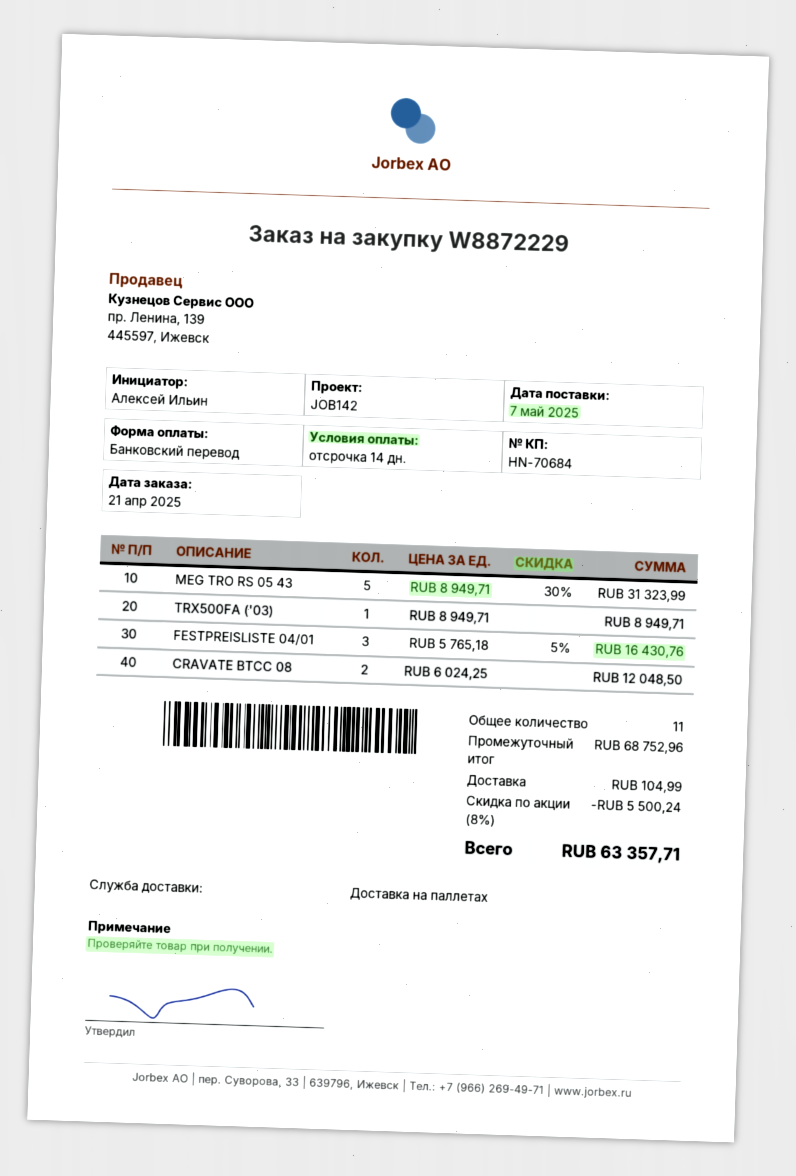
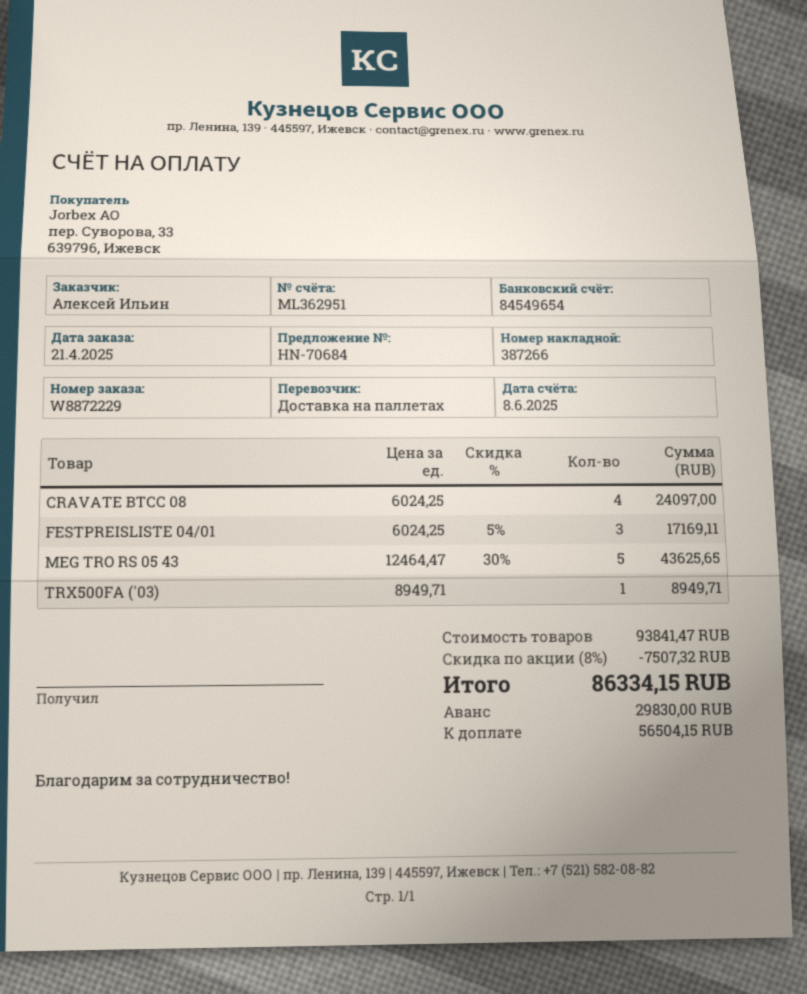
MEG TRO RS 05 43: 5 x 8949.71 - 30% = 31323.99 -> 5 x 12464.47 - 30% = 43625.65
FESTPREISLISTE 04/01: 3 x 5765.18 - 5% = 16430.76 -> 3 x 6024.25 - 5% = 17169.11
CRAVATE BTCC 08: 2 x 6024.25 = 12048.50 -> 4 x 6024.25 = 24097.00
subtotal: 68752.96 -> 93841.47
discount: 8% = 5500.24 -> 8% = 7507.32
shipping: 104.99 -> none
total: 63357.71 -> 86334.15

